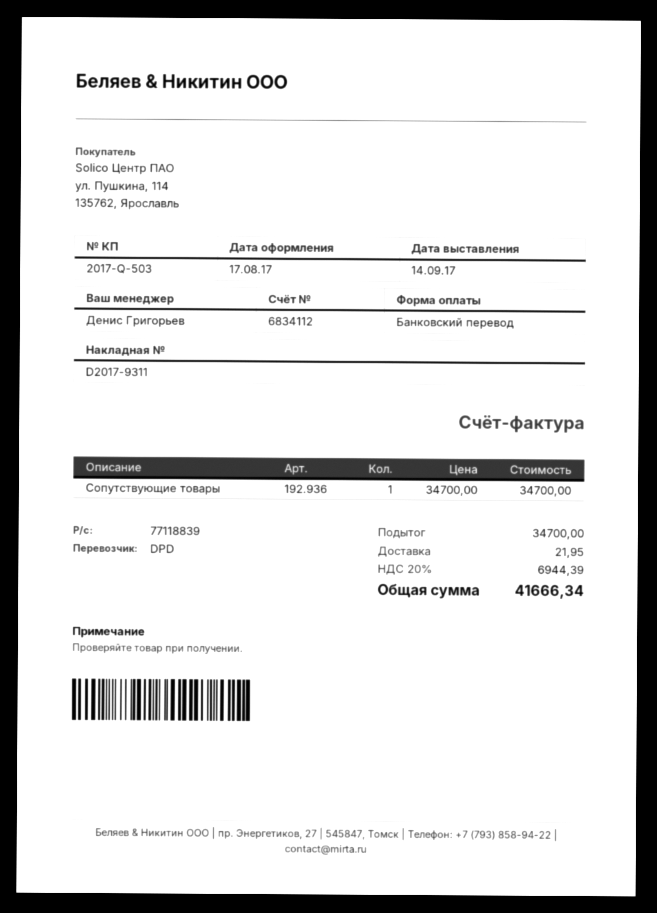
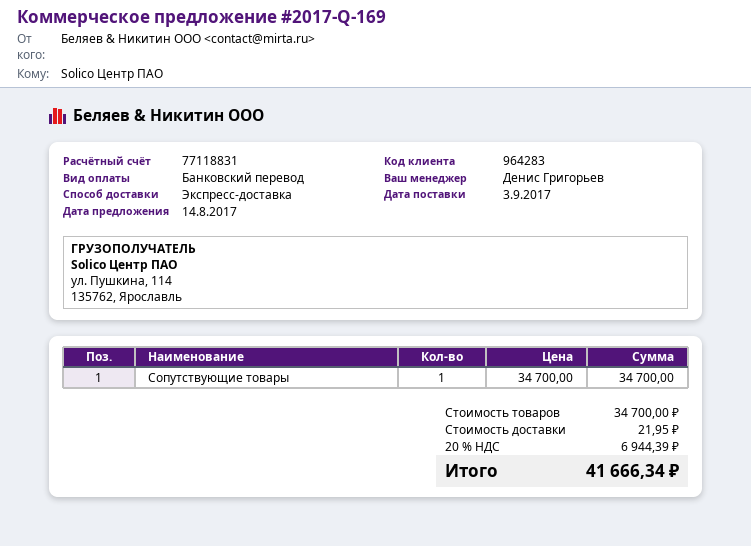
quote number: 2017-Q-503 -> 2017-Q-169
bank account: 77118839 -> 77118831
shipping method: DPD -> express

